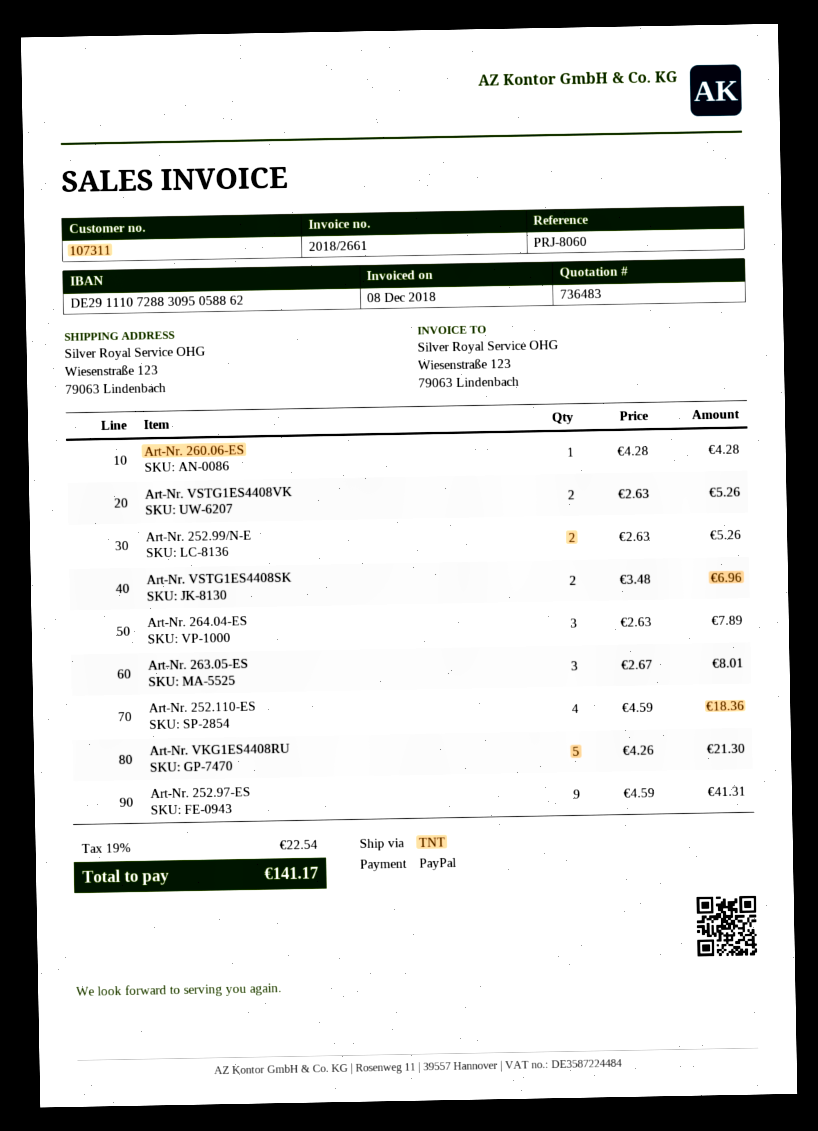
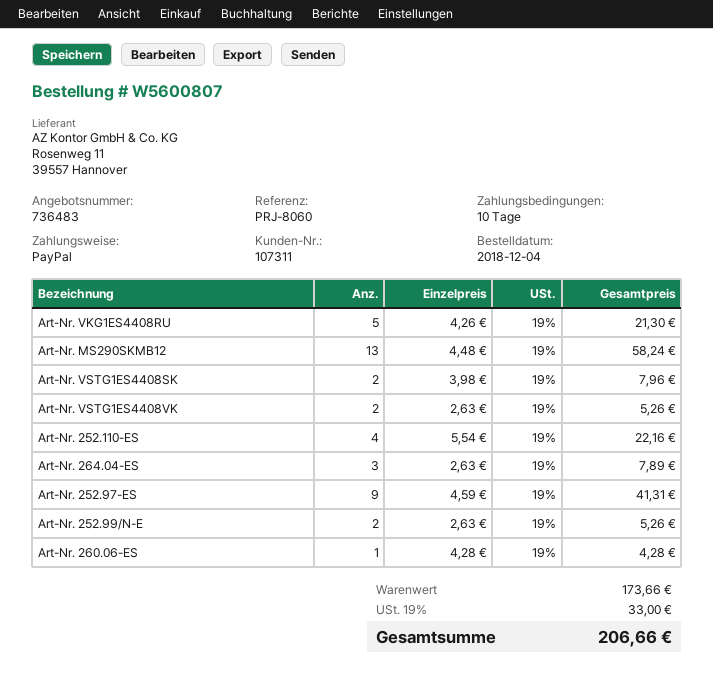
Art-Nr. VSTG1ES4408SK: 2 x 3.48 = 6.96 -> 2 x 3.98 = 7.96
Art-Nr. 263.05-ES: 3 x 2.67 = 8.01 -> none
Art-Nr. 252.110-ES: 4 x 4.59 = 18.36 -> 4 x 5.54 = 22.16
Art-Nr. MS290SKMB12: none -> 13 x 4.48 = 58.24
tax: 19% = 22.54 -> 19% = 33.00
total: 141.17 -> 206.66

